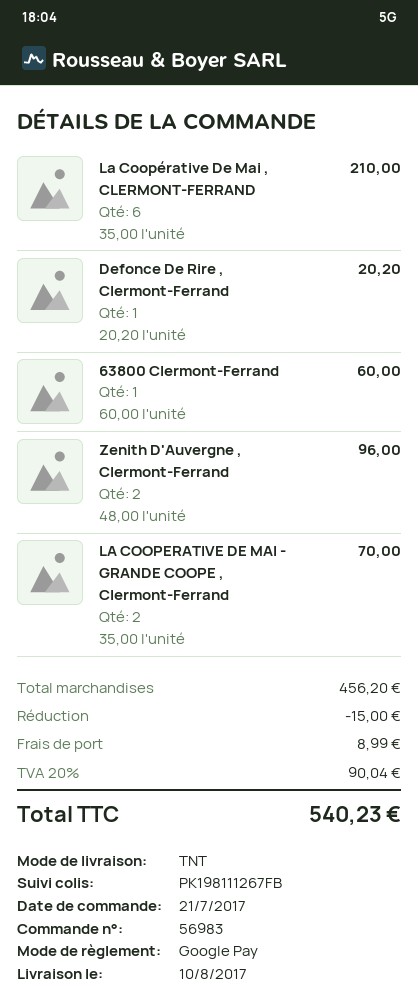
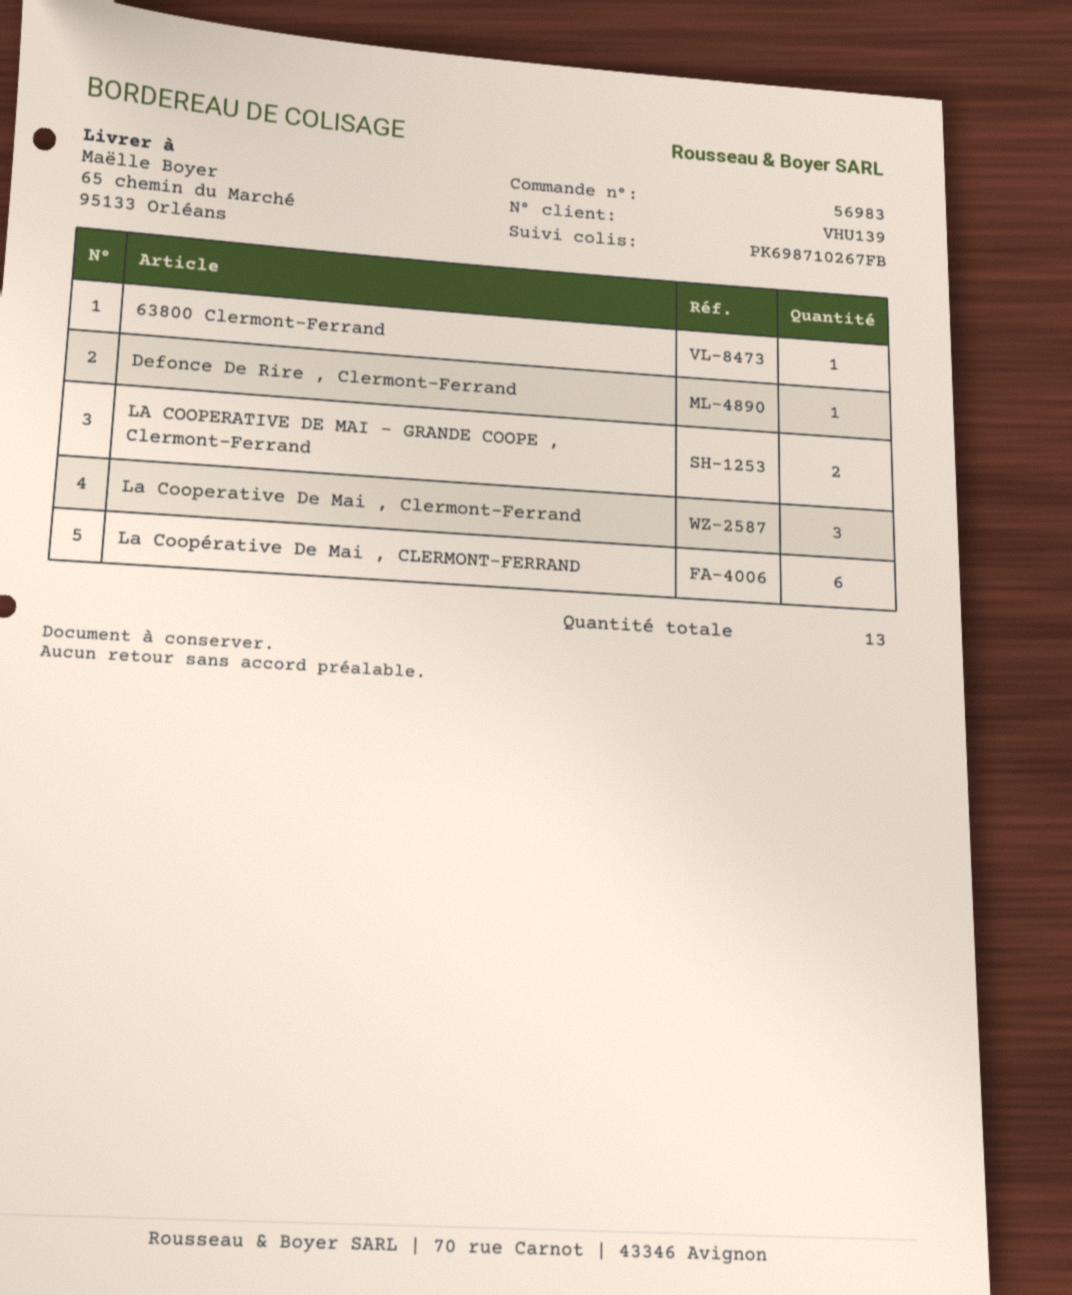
tracking number: PK198111267FB -> PK698710267FB
Zenith D'Auvergne , Clermont-Ferrand: 2 -> none
La Cooperative De Mai , Clermont-Ferrand: none -> 3

